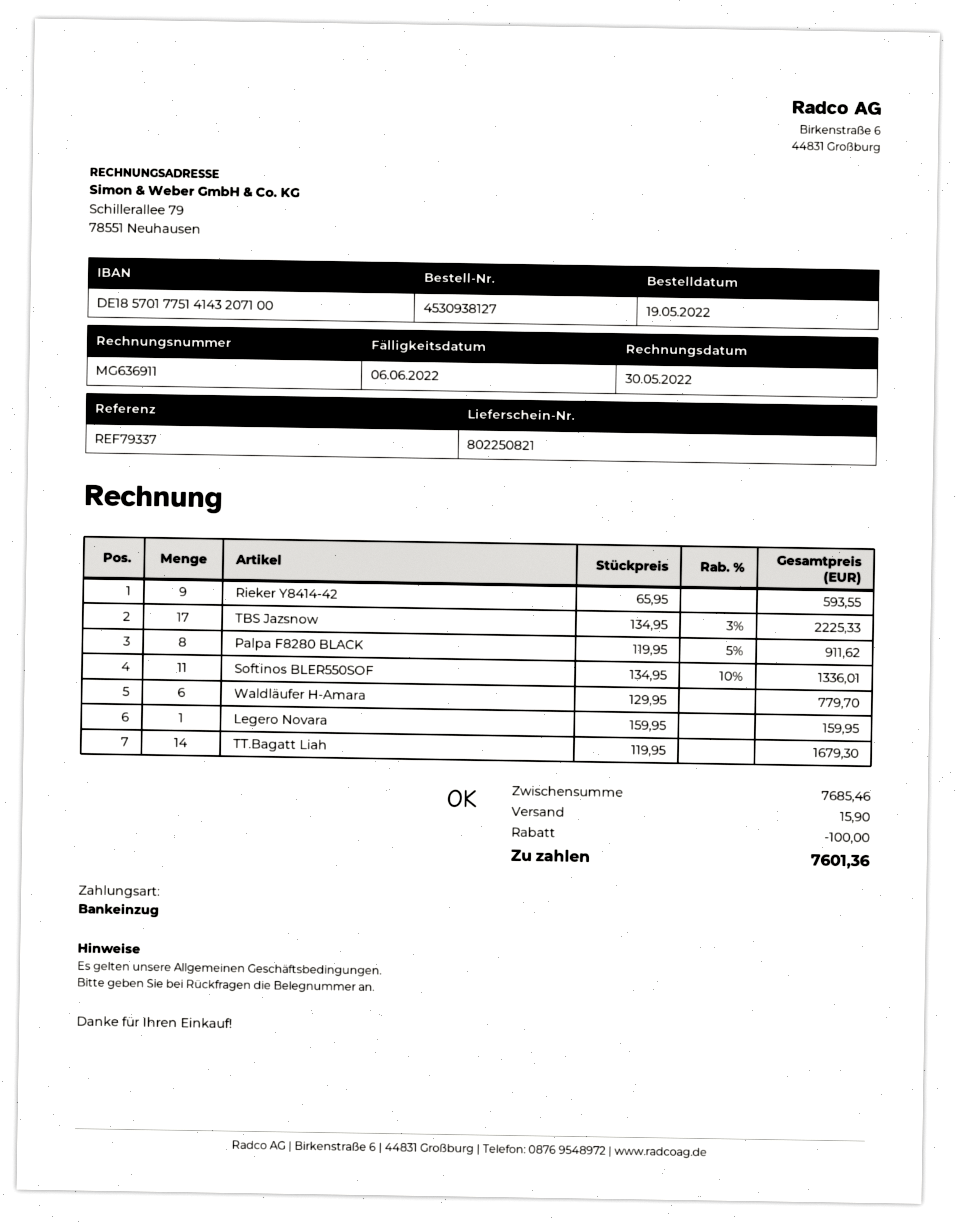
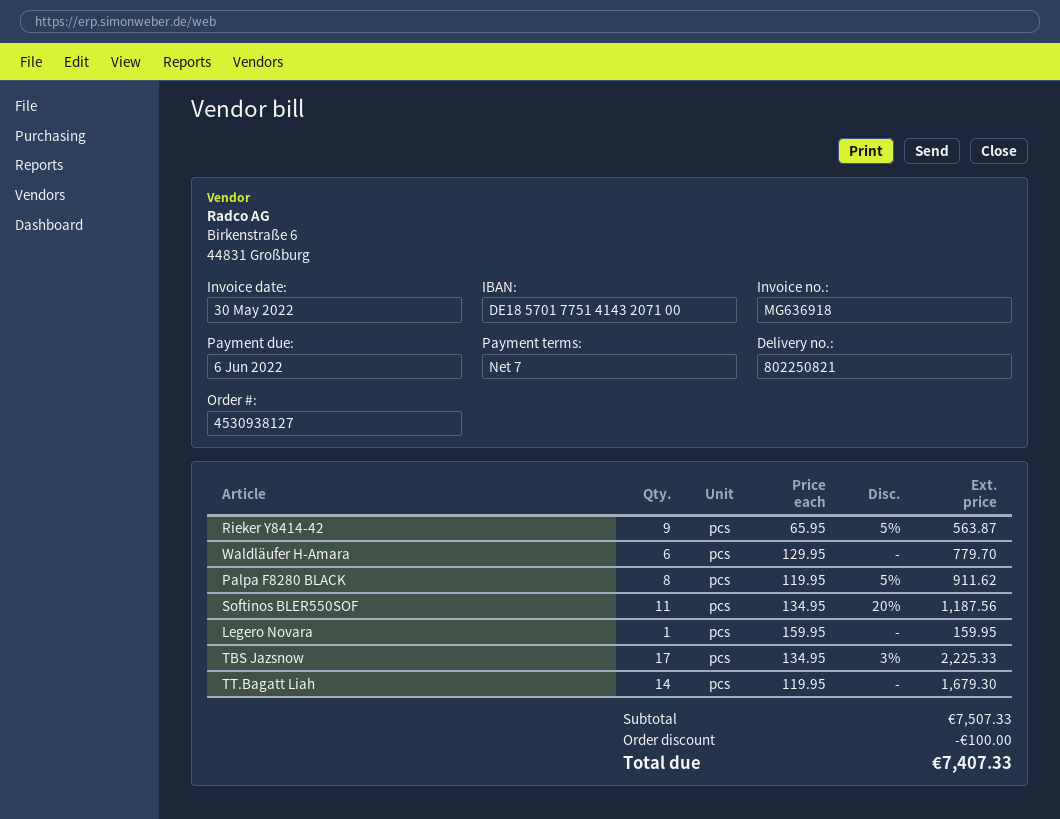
invoice number: MG636911 -> MG636918
Rieker Y8414-42: 9 x 65.95 = 593.55 -> 9 x 65.95 - 5% = 563.87
Softinos BLER550SOF: 11 x 134.95 - 10% = 1336.01 -> 11 x 134.95 - 20% = 1187.56
subtotal: 7685.46 -> 7507.33
shipping: 15.90 -> none
total: 7601.36 -> 7407.33

